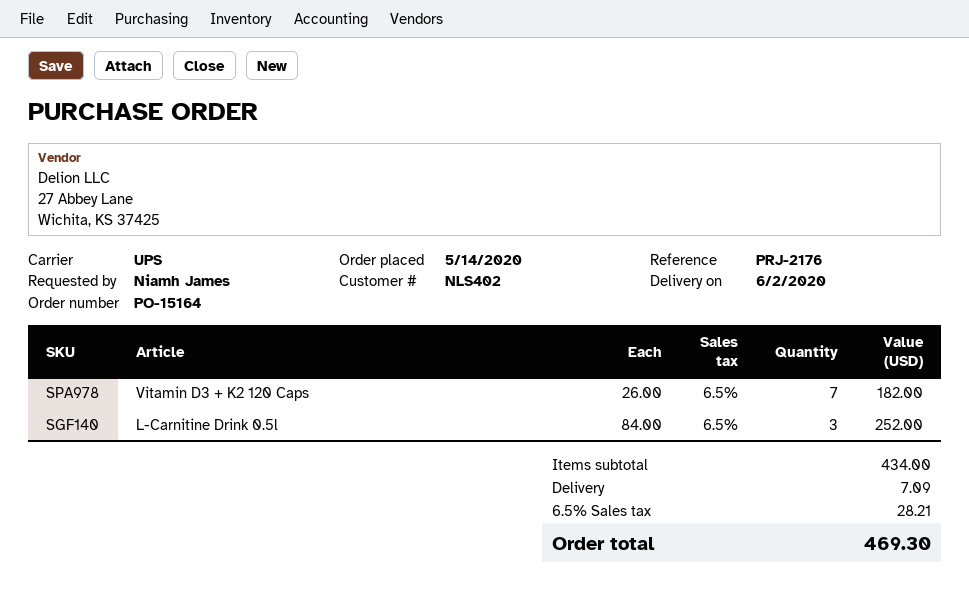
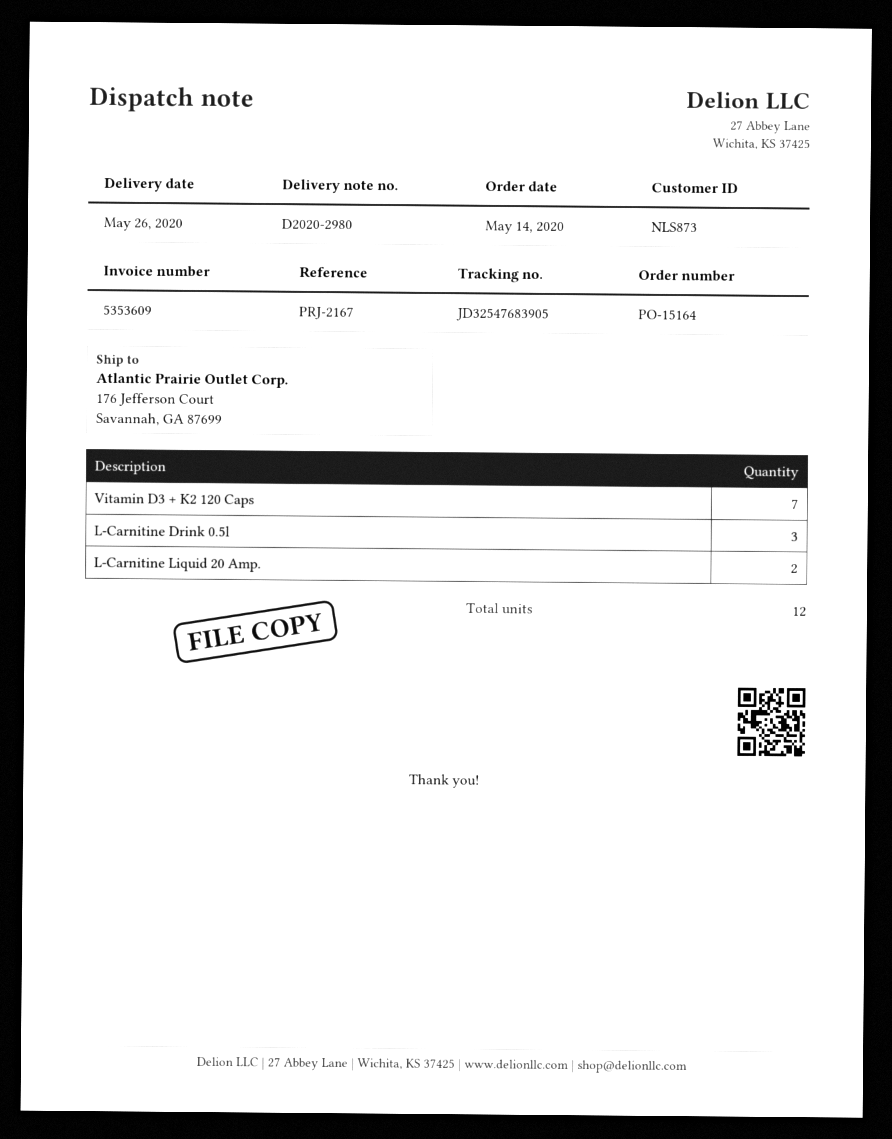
delivery date: 2020-06-02 -> 2020-05-26
customer number: NLS402 -> NLS873
reference: PRJ-2176 -> PRJ-2167
L-Carnitine Liquid 20 Amp.: none -> 2

